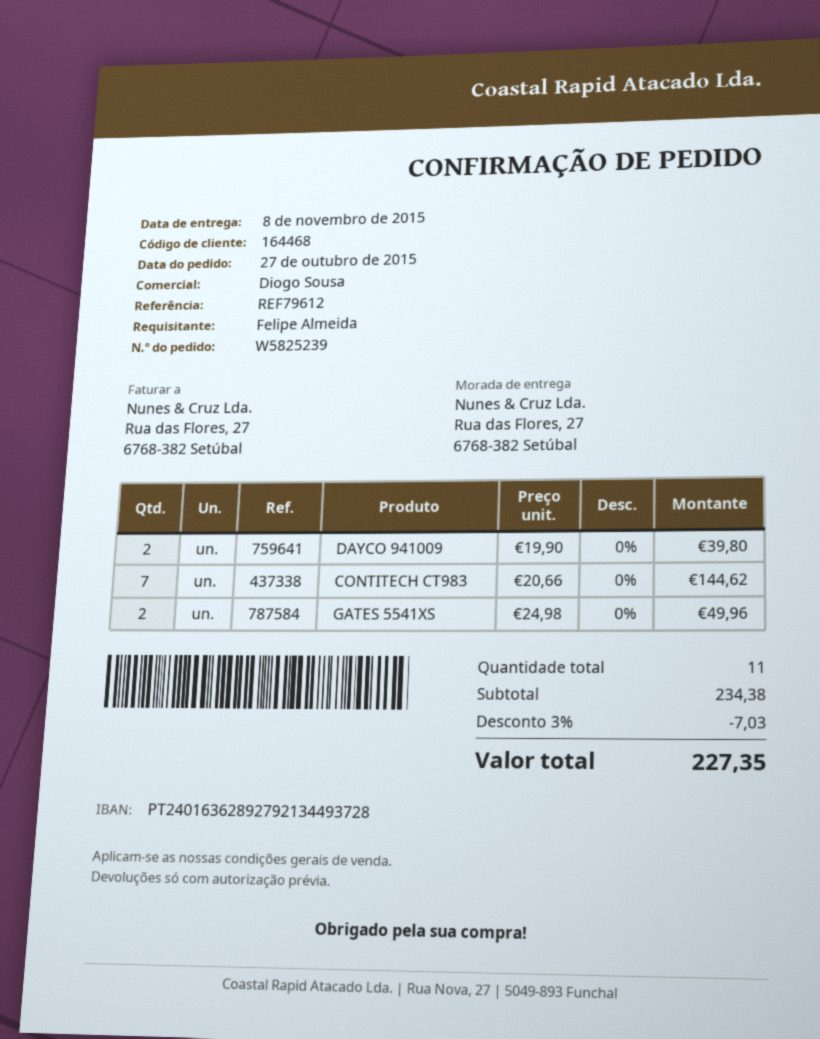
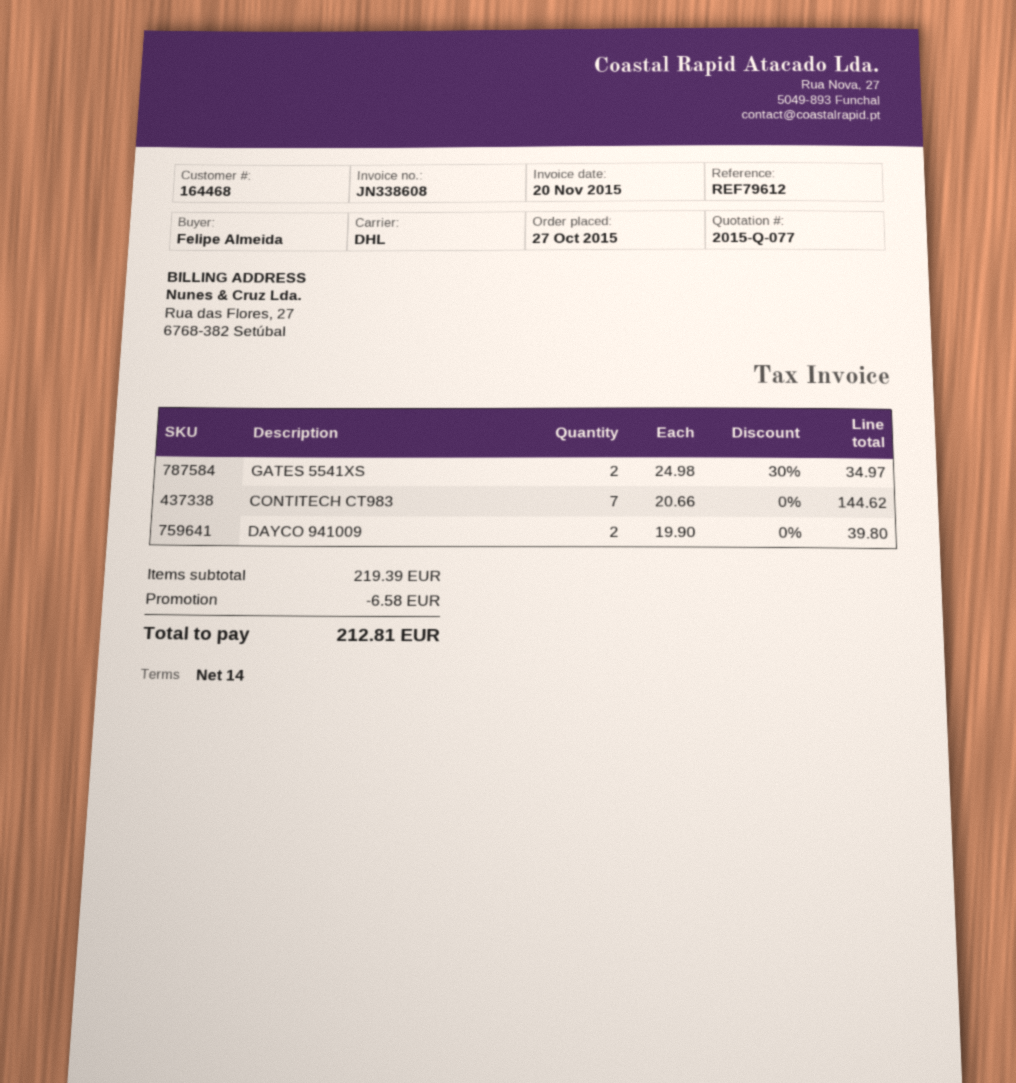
GATES 5541XS: 2 x 24.98 = 49.96 -> 2 x 24.98 - 30% = 34.97
subtotal: 234.38 -> 219.39
discount: 7.03 -> 6.58
total: 227.35 -> 212.81

